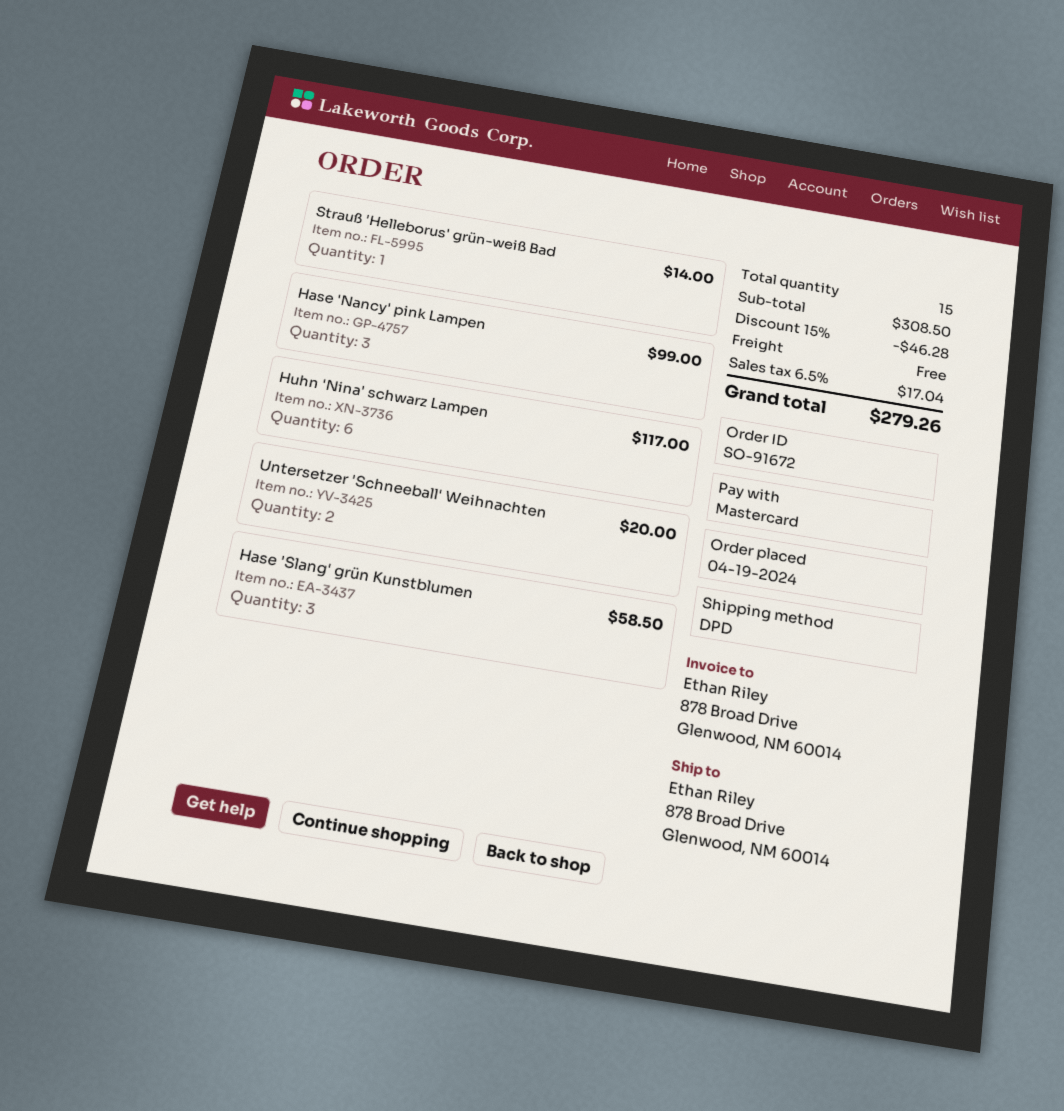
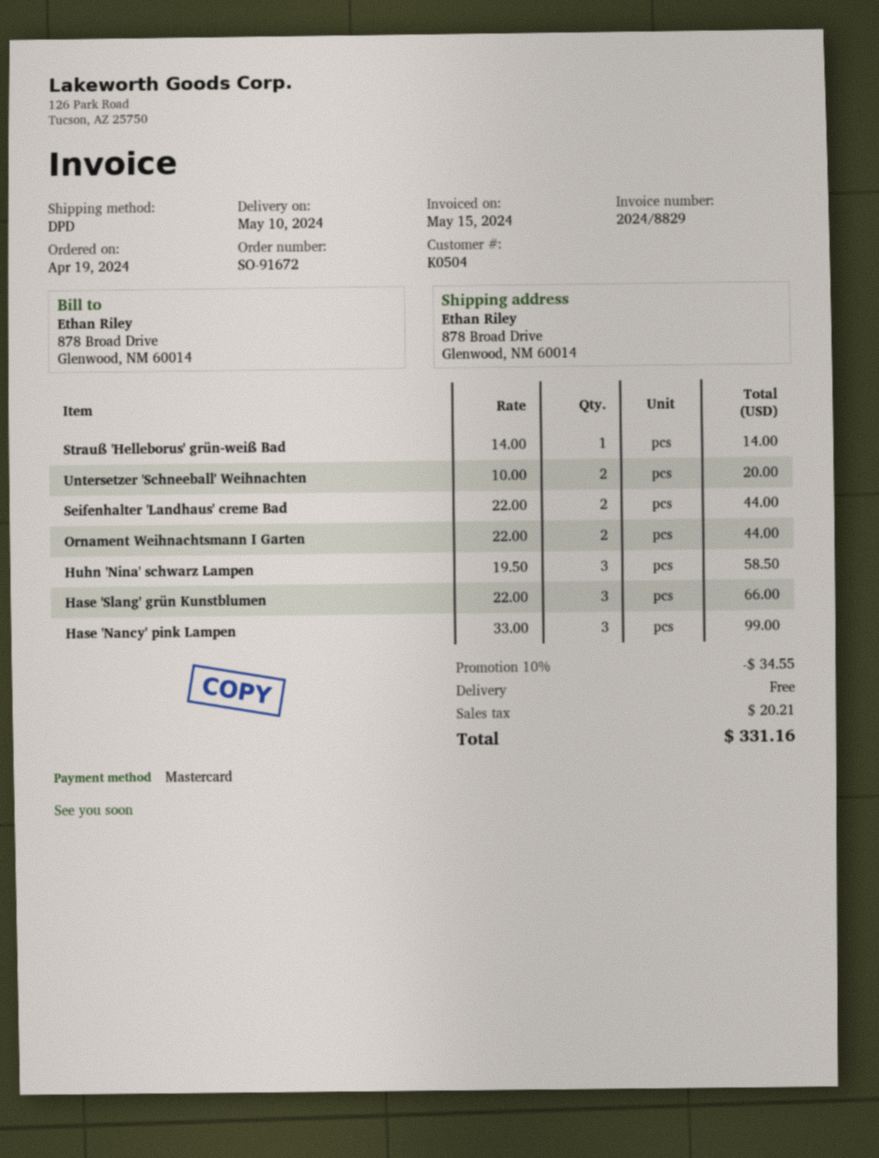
Huhn 'Nina' schwarz Lampen: 6 for 117.00 -> 3 for 58.50
Hase 'Slang' grün Kunstblumen: 3 for 58.50 -> 3 for 66.00
Seifenhalter 'Landhaus' creme Bad: none -> 2 for 44.00
Ornament Weihnachtsmann I Garten: none -> 2 for 44.00
discount: 15% = 46.28 -> 10% = 34.55
tax: 17.04 -> 20.21
total: 279.26 -> 331.16

